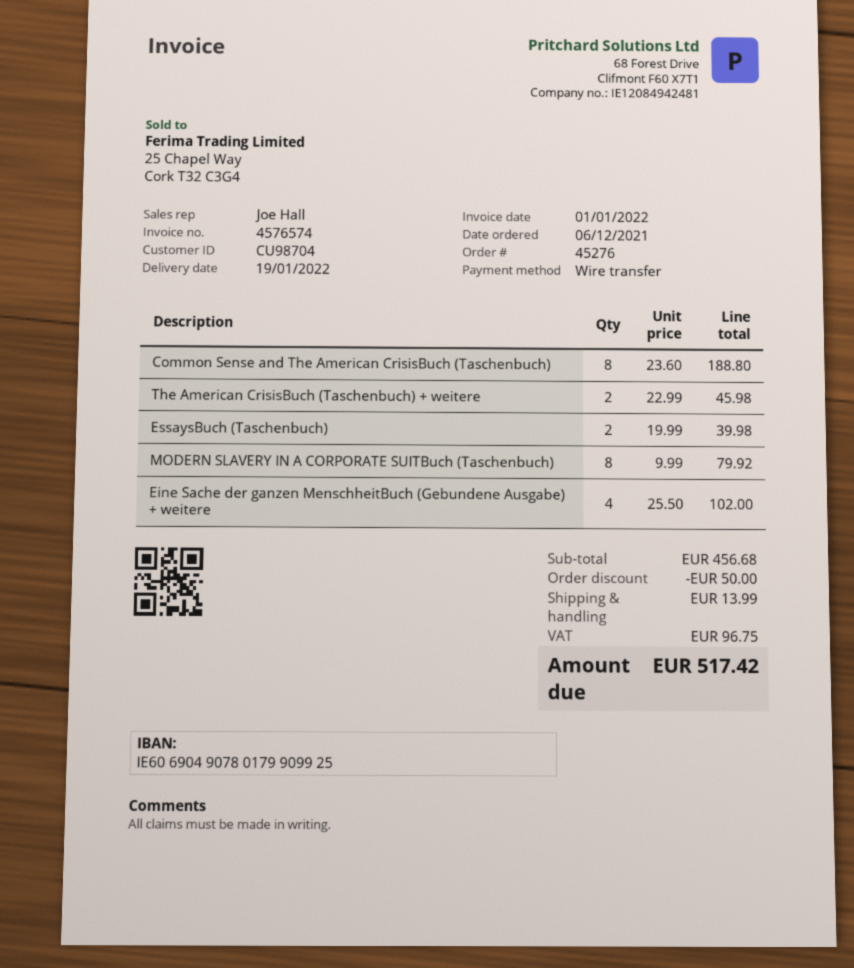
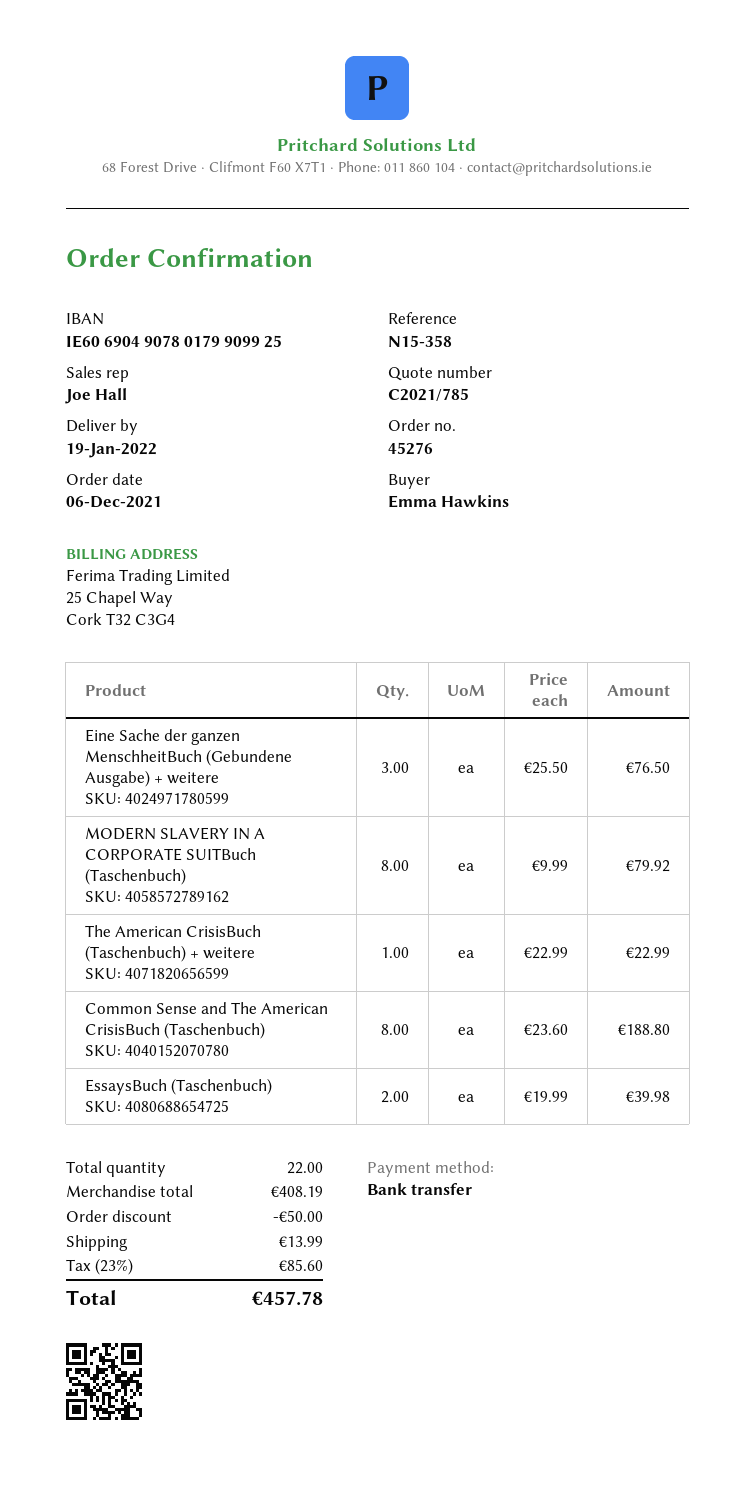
The American CrisisBuch (Taschenbuch) + weitere: 2 x 22.99 = 45.98 -> 1 x 22.99 = 22.99
Eine Sache der ganzen MenschheitBuch (Gebundene Ausgabe) + weitere: 4 x 25.50 = 102.00 -> 3 x 25.50 = 76.50
subtotal: 456.68 -> 408.19
tax: 96.75 -> 85.60
total: 517.42 -> 457.78

